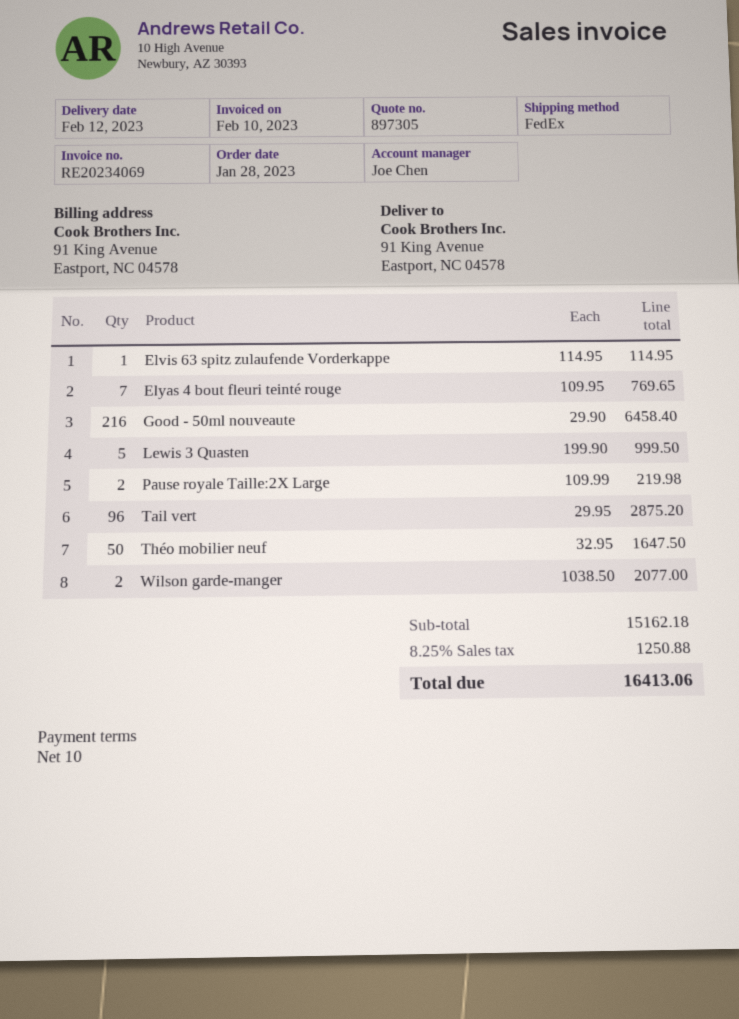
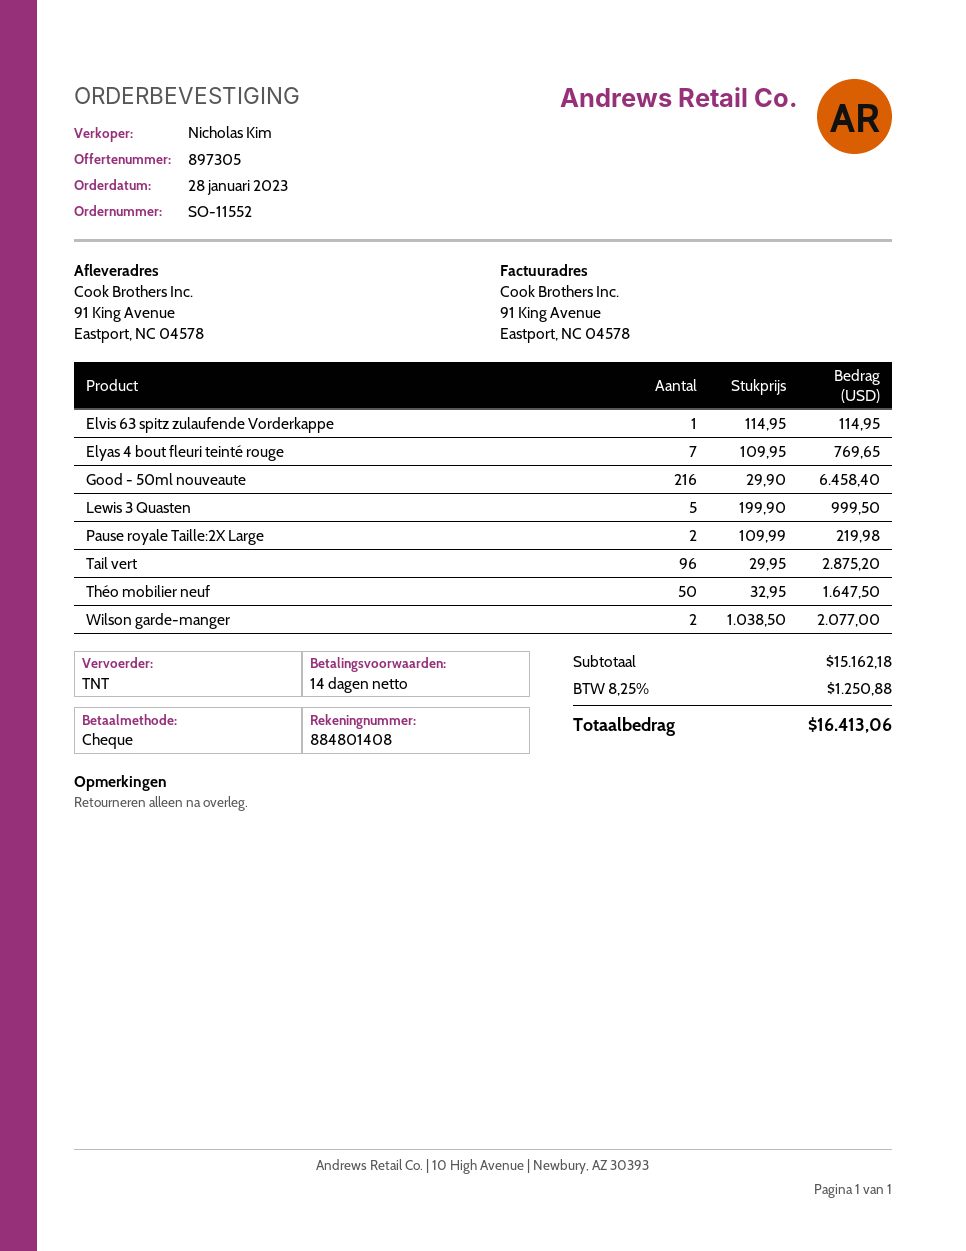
payment terms: 10 days -> 14 days
sales rep: Joe Chen -> Nicholas Kim
shipping method: FedEx -> TNT

